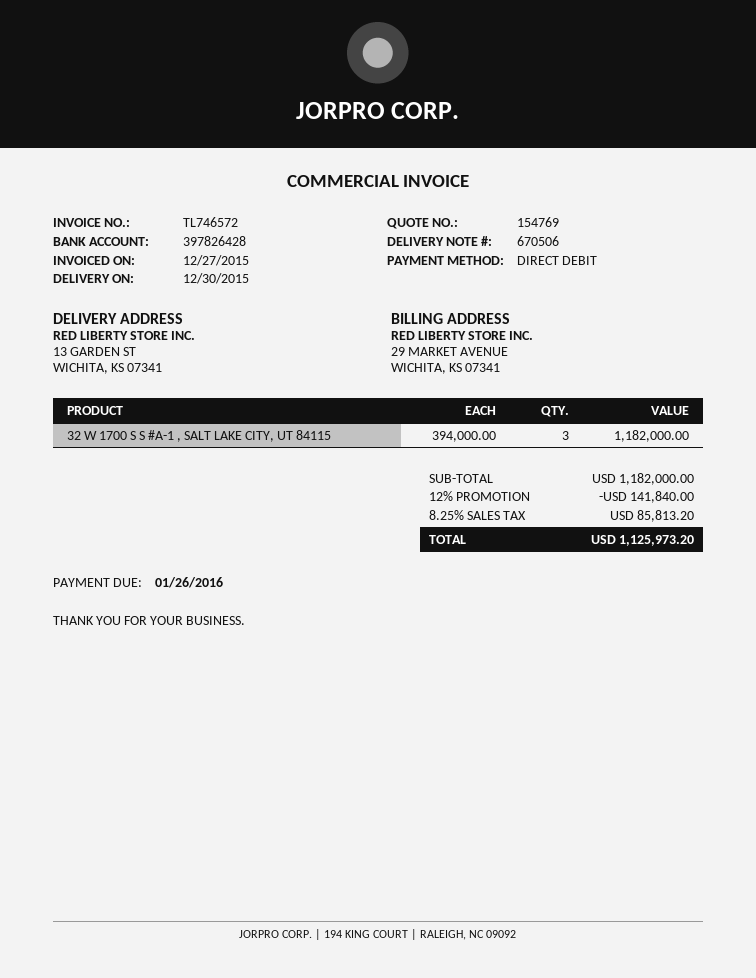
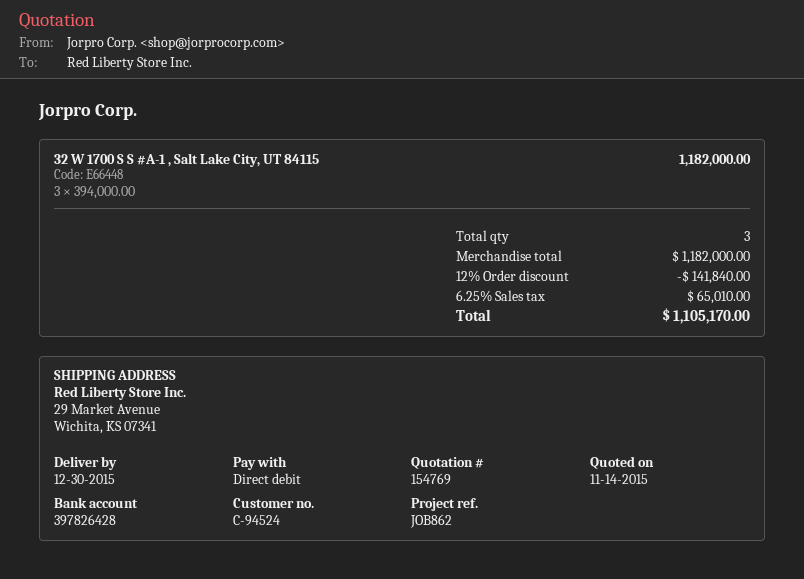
ship to: 13 GARDEN ST, WICHITA, KS 07341 -> 29 Market Avenue, Wichita, KS 07341
tax: 8.25% = 85813.20 -> 6.25% = 65010.00
total: 1125973.20 -> 1105170.00

